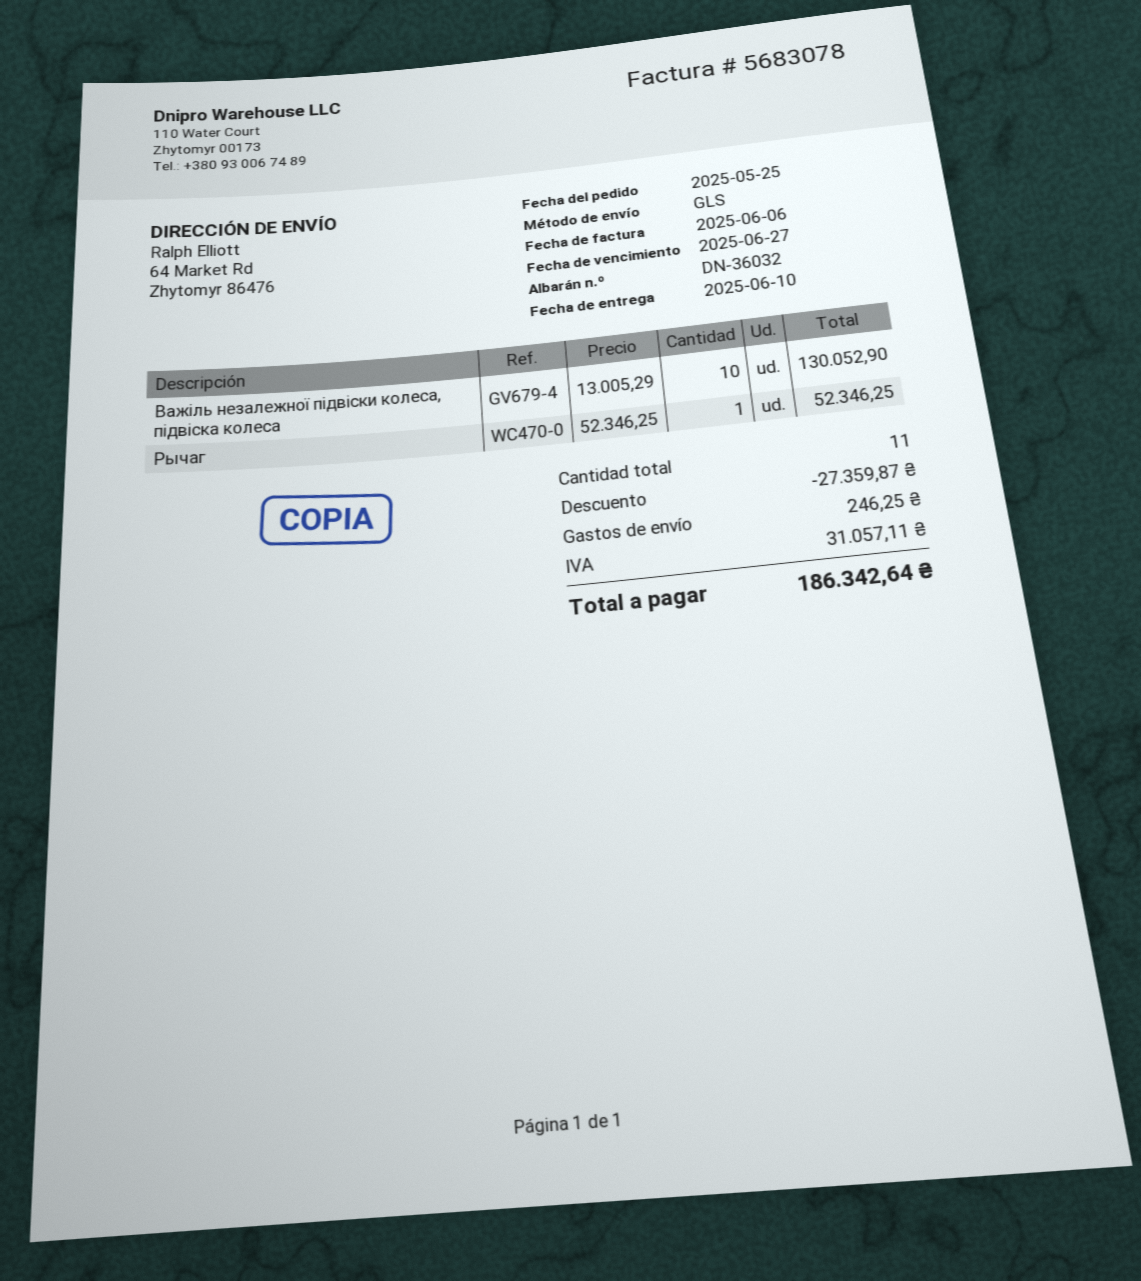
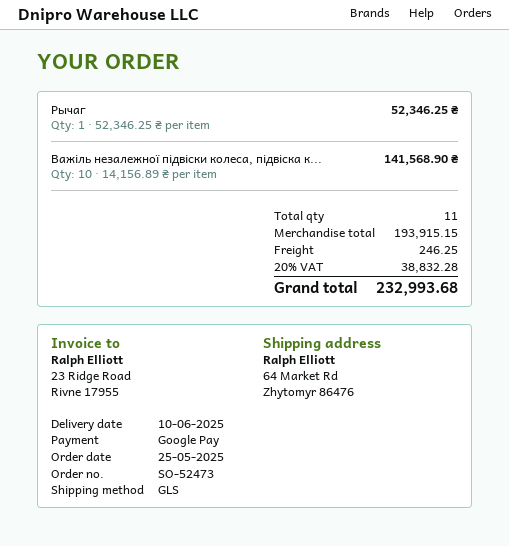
Важіль незалежної підвіски колеса, підвіска колеса: 10 x 13005.29 = 130052.90 -> 10 x 14156.89 = 141568.90
discount: 27359.87 -> none
tax: 31057.11 -> 38832.28
total: 186342.64 -> 232993.68

